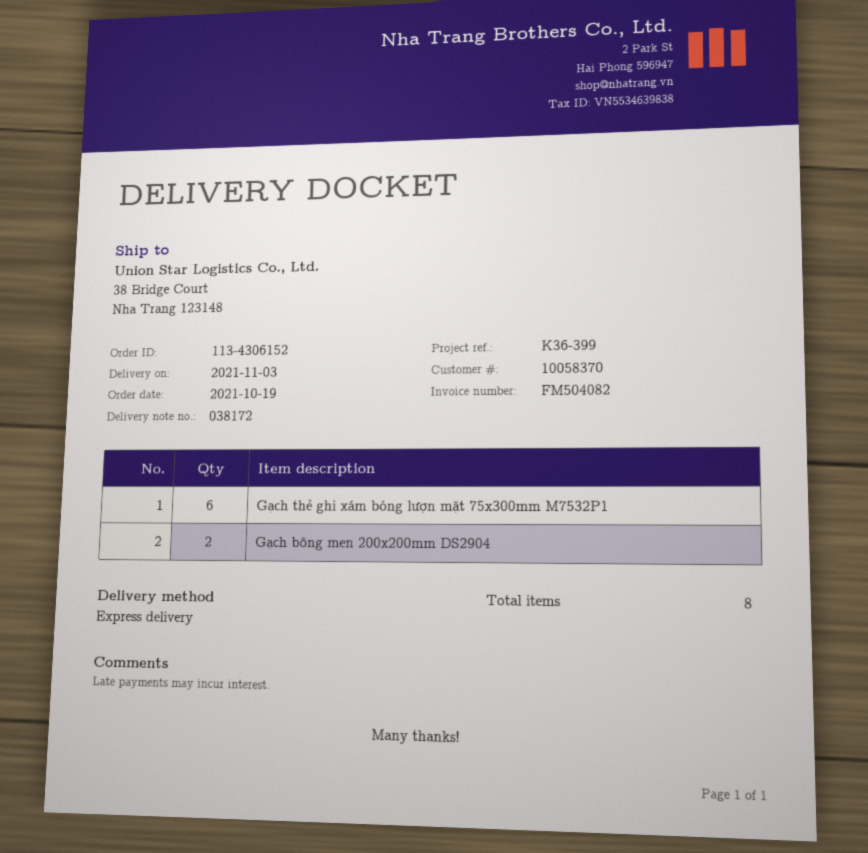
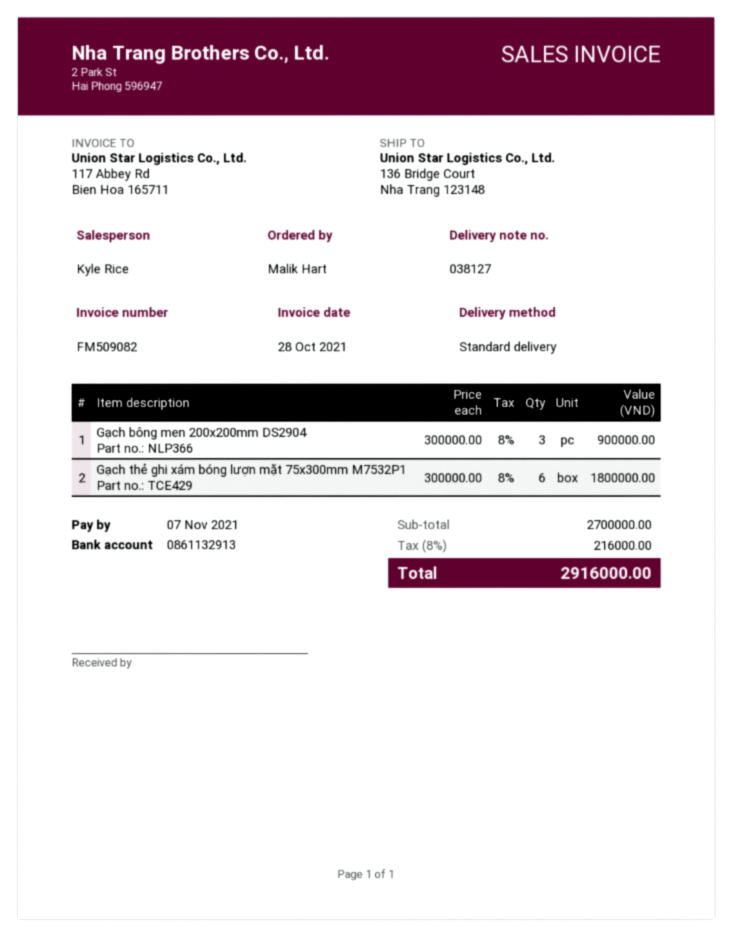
delivery note number: 038172 -> 038127
invoice number: FM504082 -> FM509082
shipping method: express -> standard
ship to: 38 Bridge Court, Nha Trang 123148 -> 136 Bridge Court, Nha Trang 123148
Gạch bông men 200x200mm DS2904: 2 -> 3

